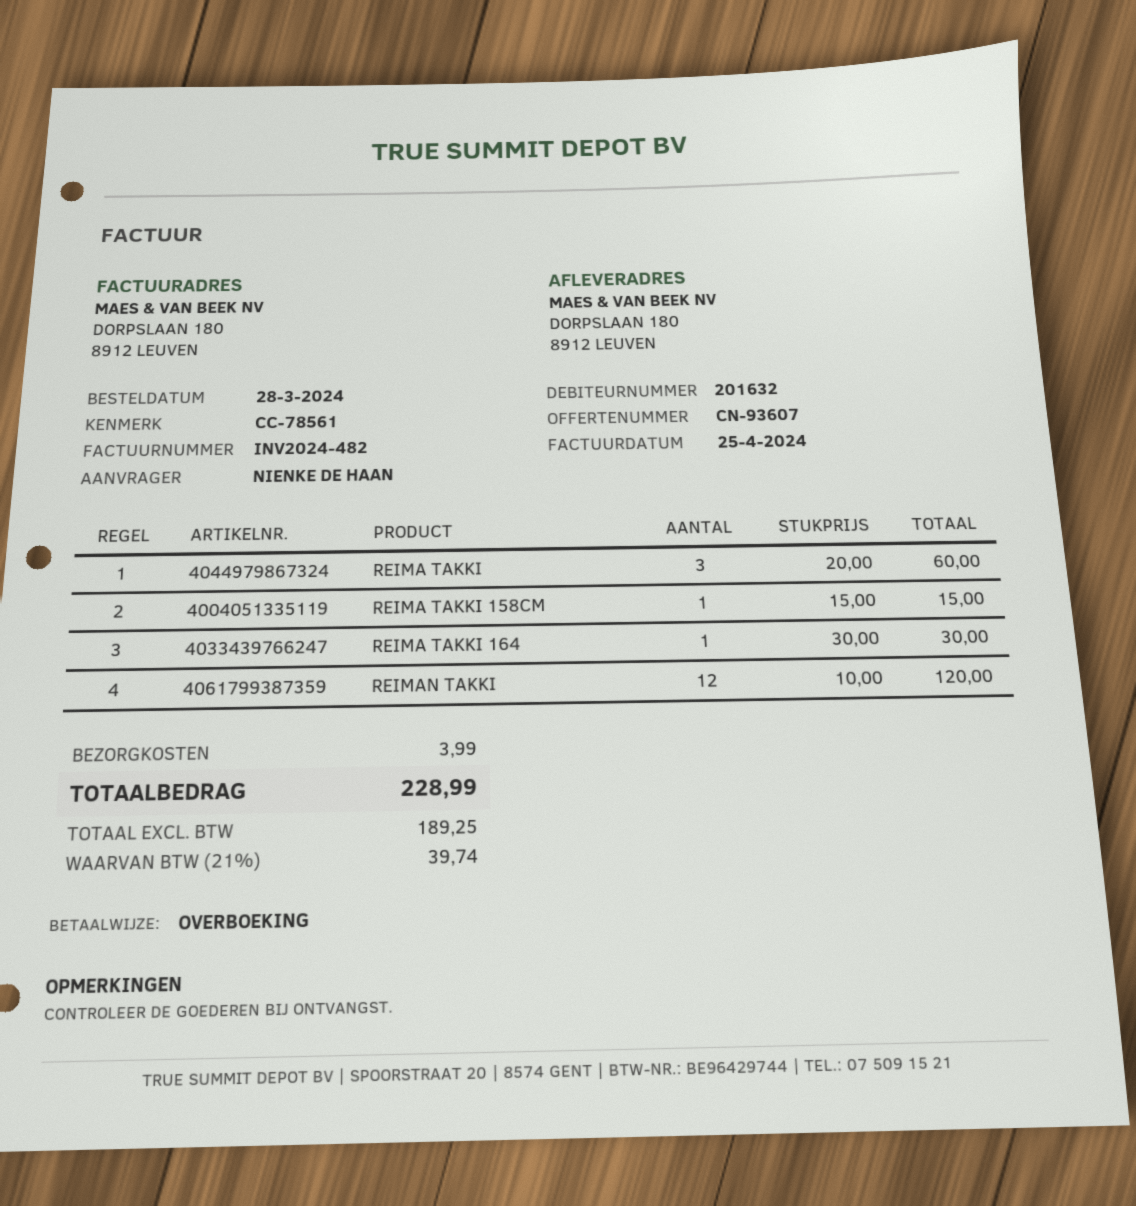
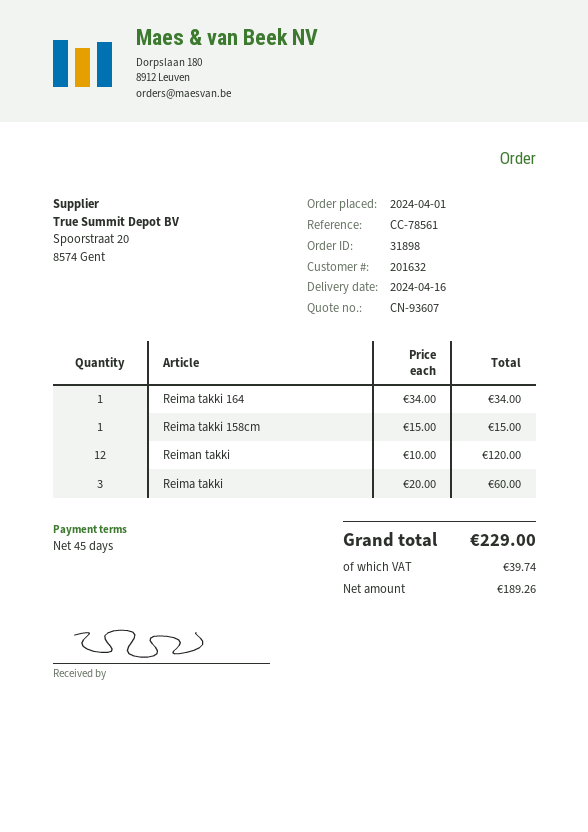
order date: 2024-03-28 -> 2024-04-01
REIMA TAKKI 164: 1 x 30.00 = 30.00 -> 1 x 34.00 = 34.00
shipping: 3.99 -> none
net: 189.25 -> 189.26
total: 228.99 -> 229.00

